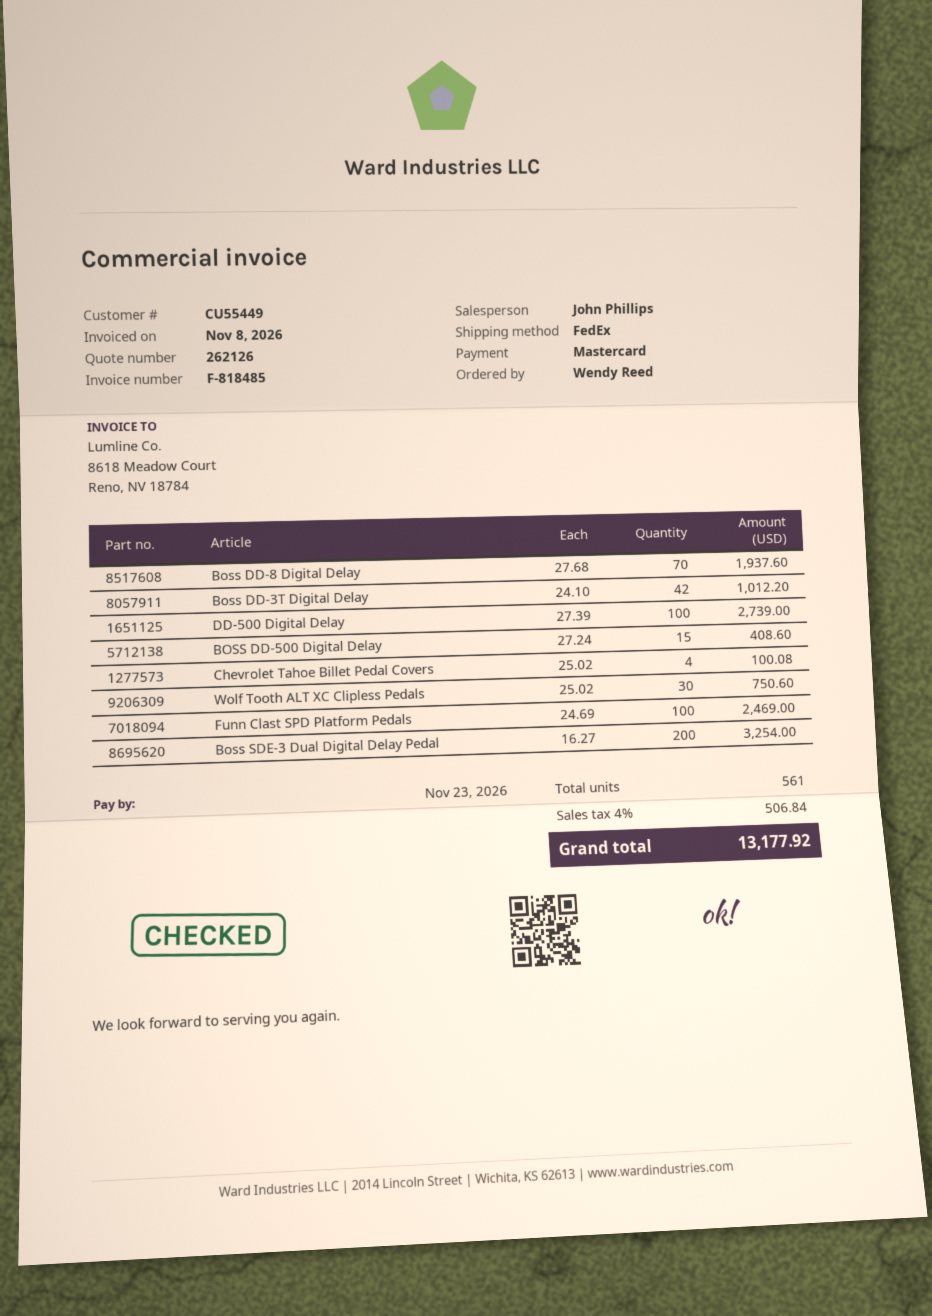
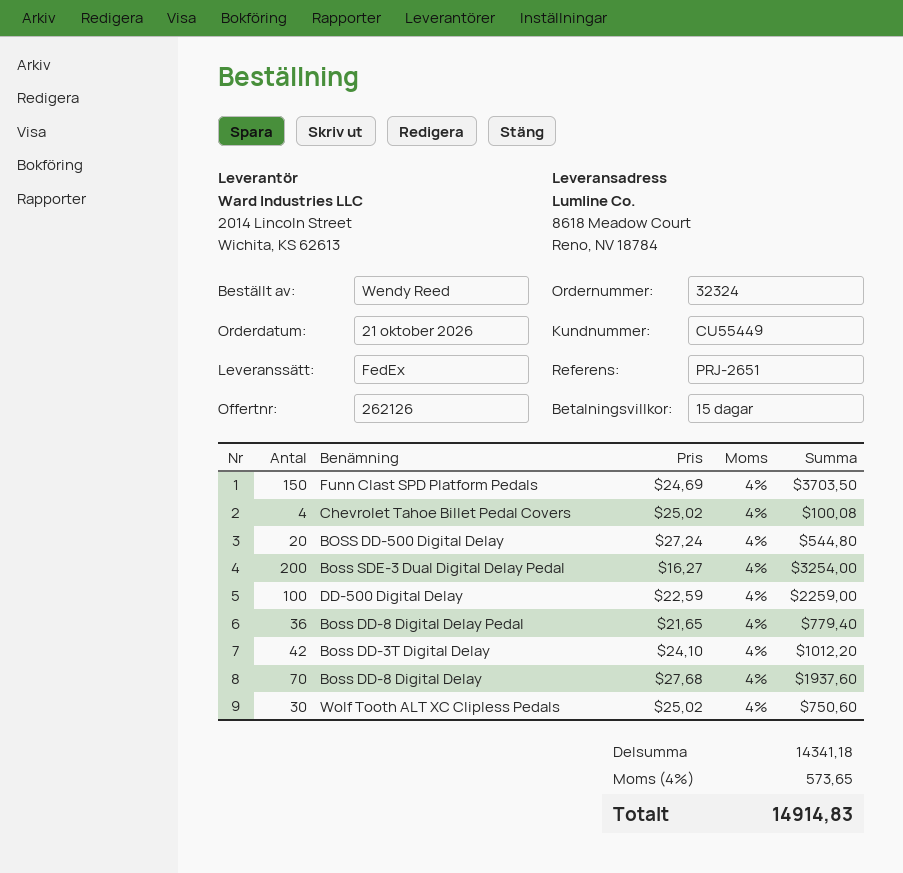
DD-500 Digital Delay: 100 x 27.39 = 2739.00 -> 100 x 22.59 = 2259.00
BOSS DD-500 Digital Delay: 15 x 27.24 = 408.60 -> 20 x 27.24 = 544.80
Funn Clast SPD Platform Pedals: 100 x 24.69 = 2469.00 -> 150 x 24.69 = 3703.50
Boss DD-8 Digital Delay Pedal: none -> 36 x 21.65 = 779.40
tax: 4% = 506.84 -> 4% = 573.65
total: 13177.92 -> 14914.83

